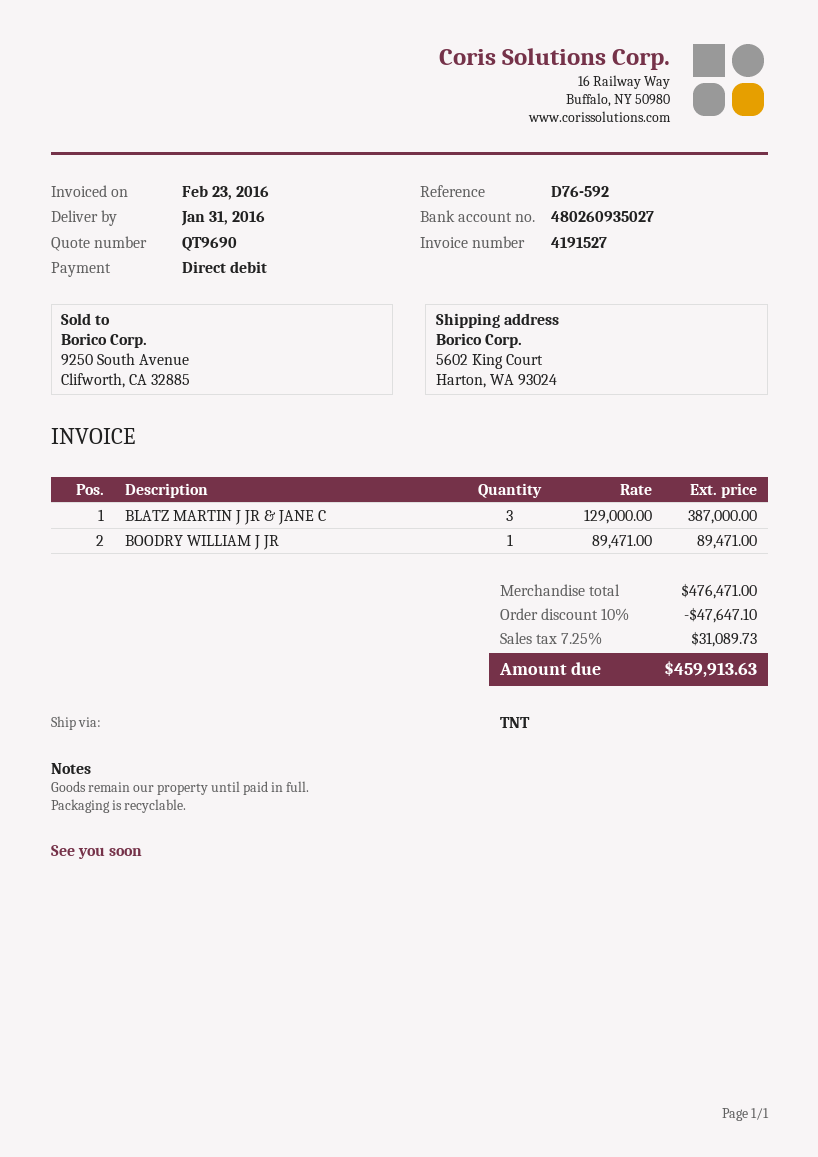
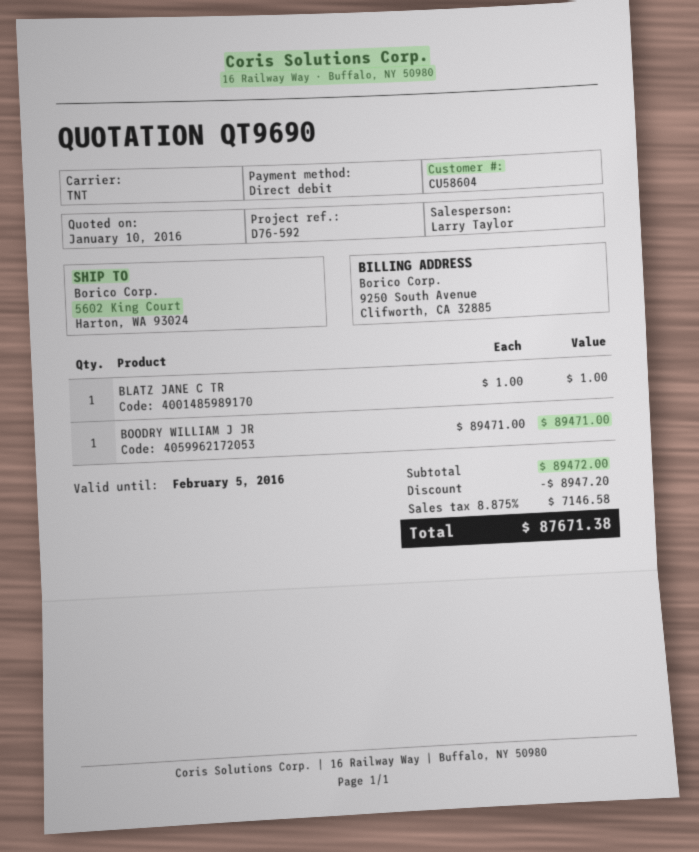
BLATZ MARTIN J JR & JANE C: 3 x 129000.00 = 387000.00 -> none
BLATZ JANE C TR: none -> 1 x 1.00 = 1.00
subtotal: 476471.00 -> 89472.00
discount: 47647.10 -> 8947.20
tax: 7.25% = 31089.73 -> 8.875% = 7146.58
total: 459913.63 -> 87671.38

